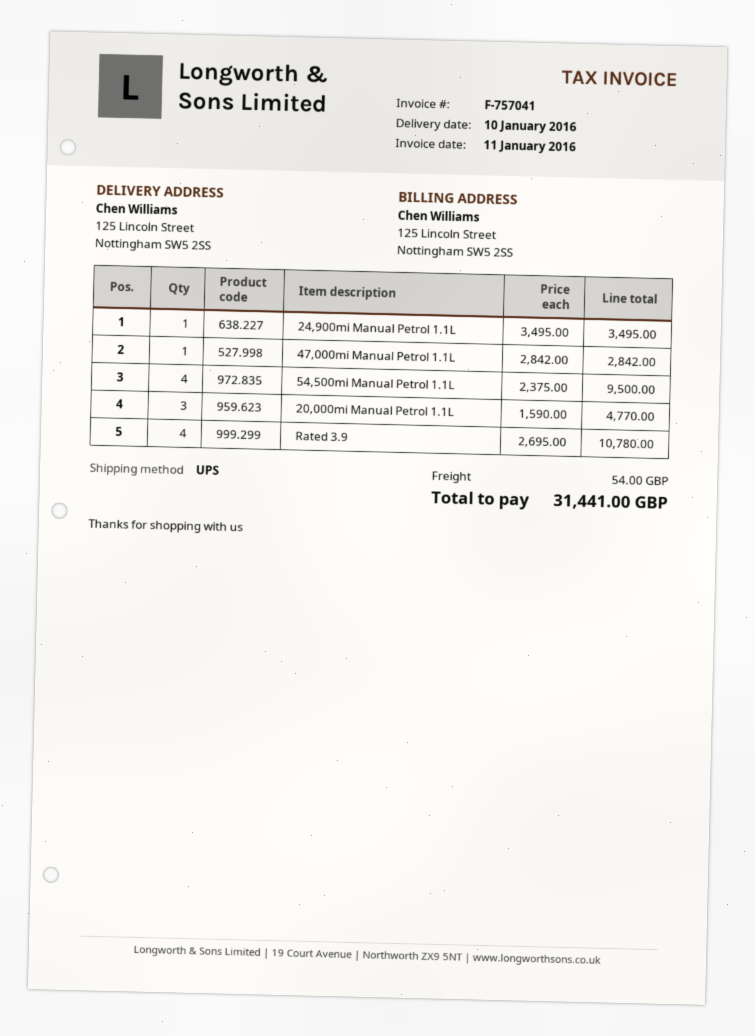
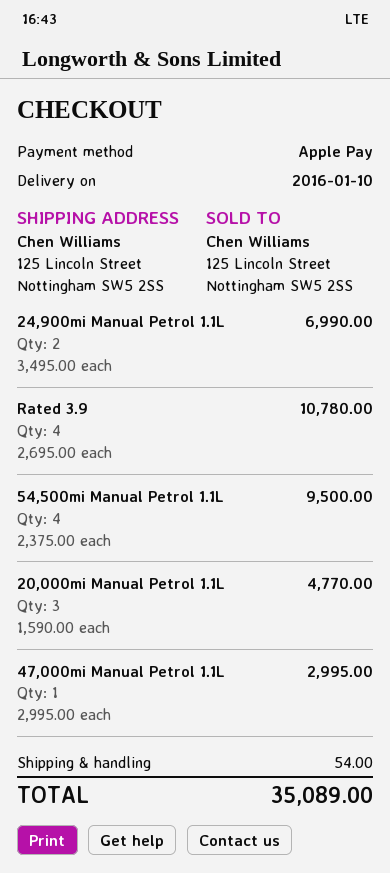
24,900mi Manual Petrol 1.1L: 1 x 3495.00 = 3495.00 -> 2 x 3495.00 = 6990.00
47,000mi Manual Petrol 1.1L: 1 x 2842.00 = 2842.00 -> 1 x 2995.00 = 2995.00
total: 31441.00 -> 35089.00

